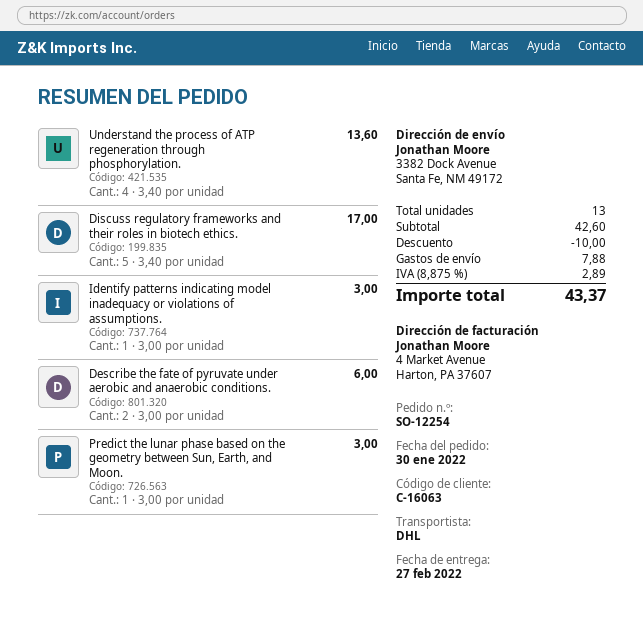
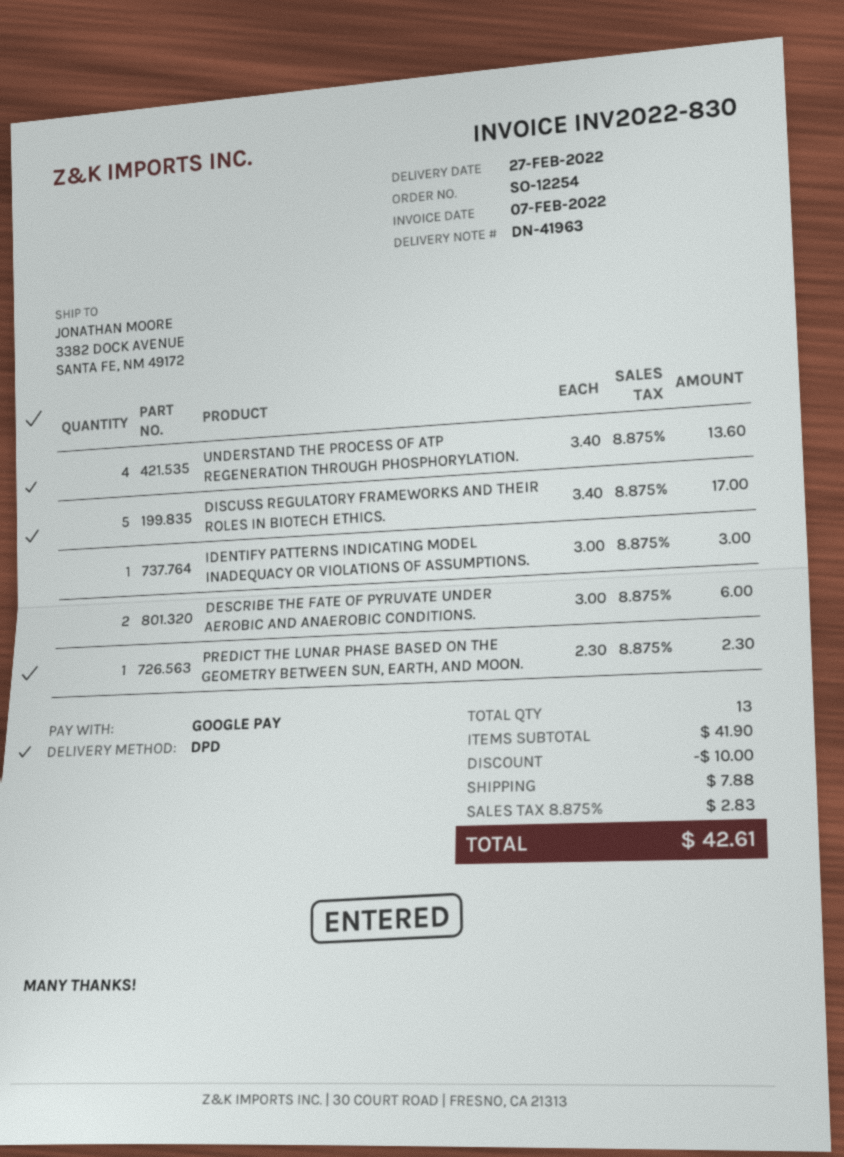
shipping method: DHL -> DPD
Predict the lunar phase based on the geometry between Sun, Earth, and Moon.: 1 x 3.00 = 3.00 -> 1 x 2.30 = 2.30
subtotal: 42.60 -> 41.90
tax: 8.875% = 2.89 -> 8.875% = 2.83
total: 43.37 -> 42.61

